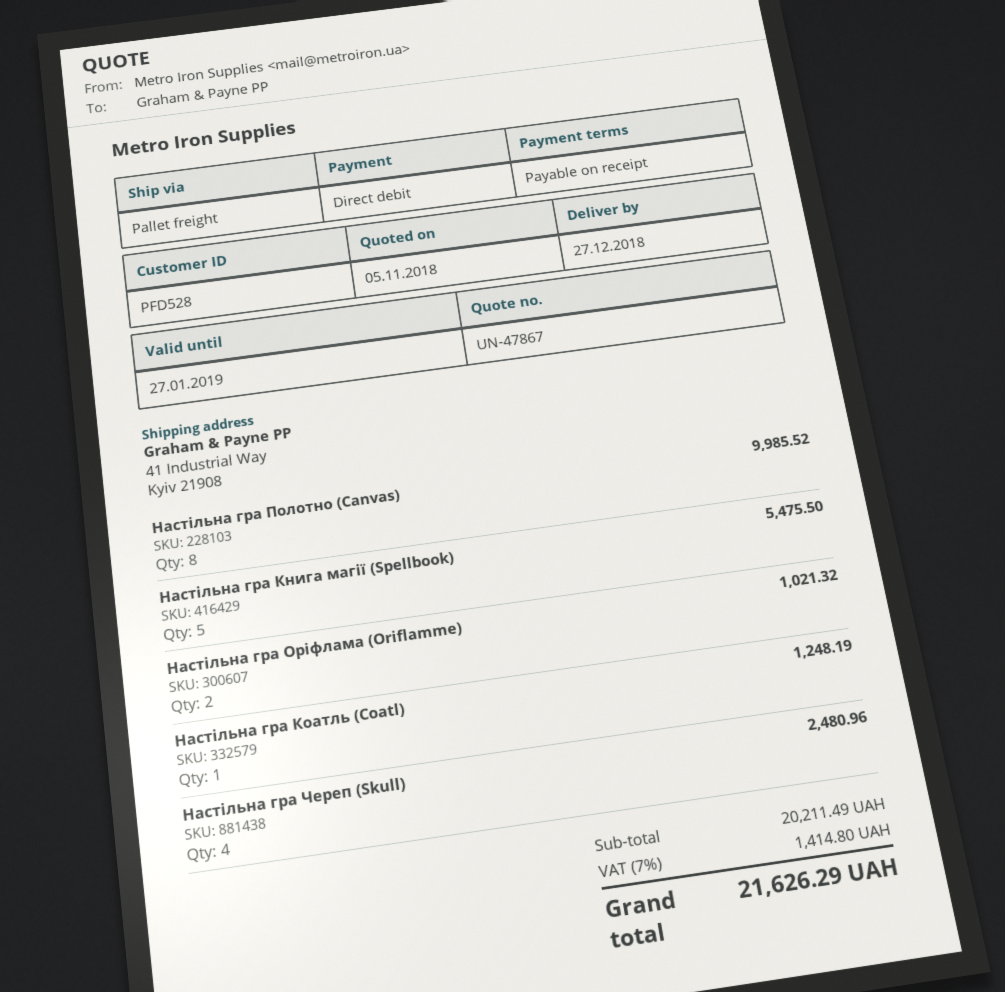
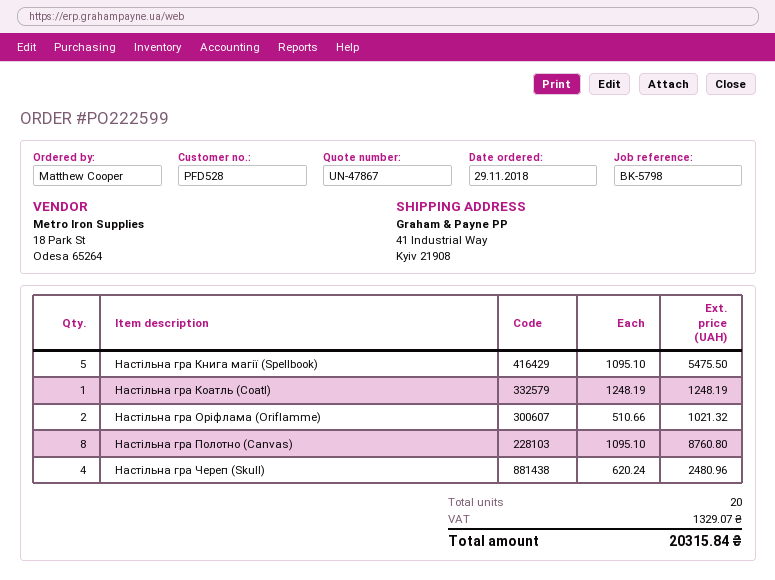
Настільна гра Полотно (Canvas): 8 for 9985.52 -> 8 for 8760.80
tax: 1414.80 -> 1329.07
total: 21626.29 -> 20315.84

